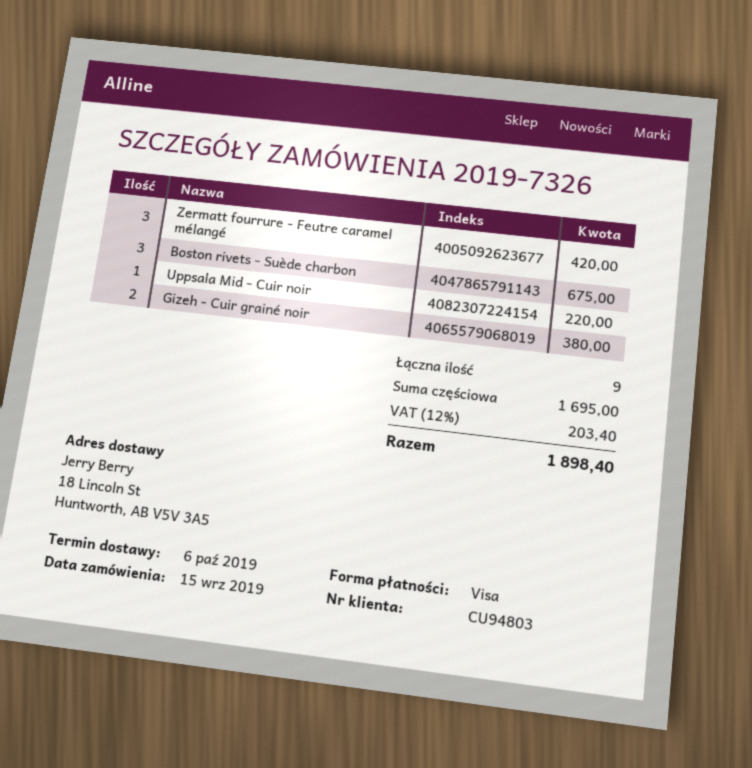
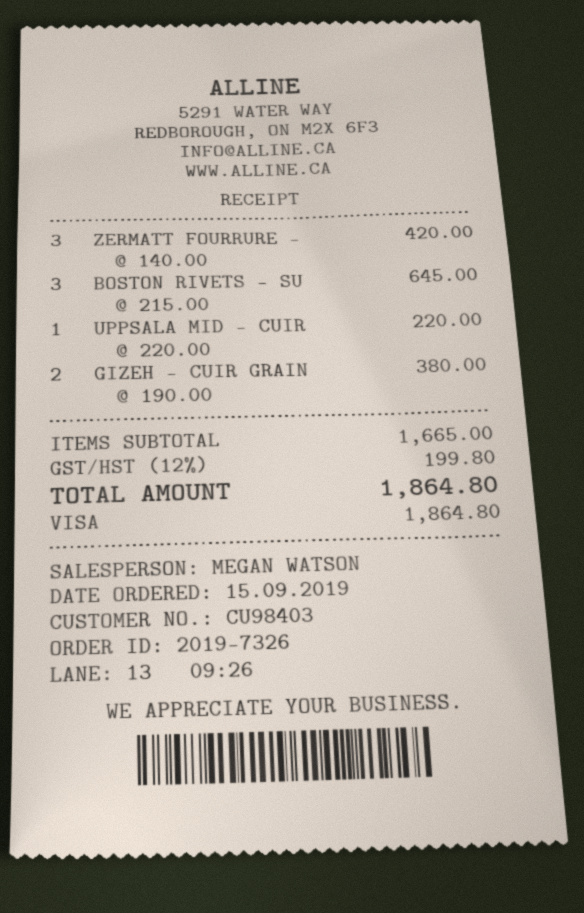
customer number: CU94803 -> CU98403
Boston rivets - Suède charbon: 3 for 675.00 -> 3 for 645.00
subtotal: 1695.00 -> 1665.00
tax: 12% = 203.40 -> 12% = 199.80
total: 1898.40 -> 1864.80

